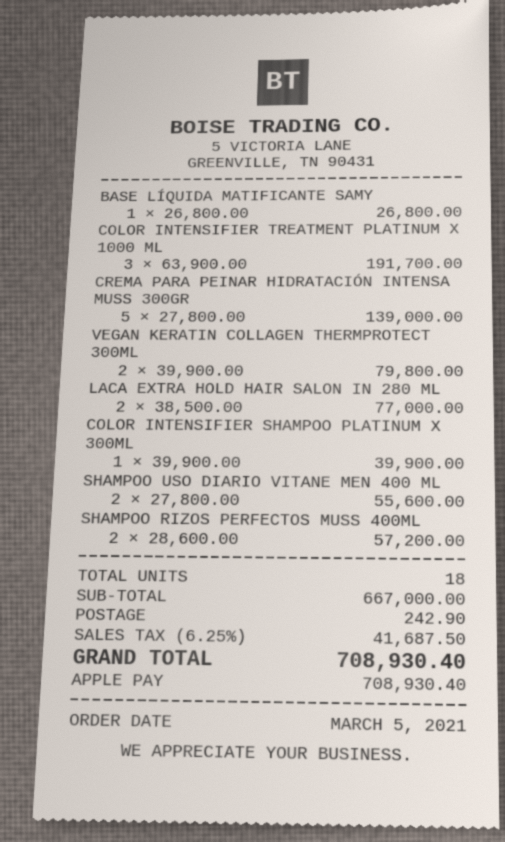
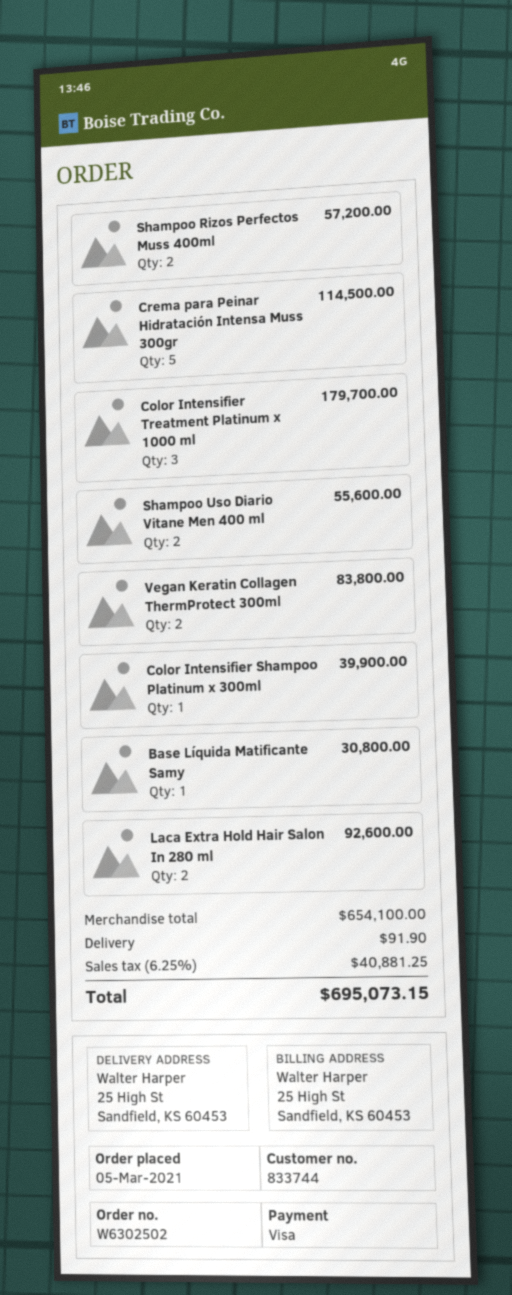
payment method: Apple Pay -> Visa
BASE LÍQUIDA MATIFICANTE SAMY: 1 for 26800.00 -> 1 for 30800.00
COLOR INTENSIFIER TREATMENT PLATINUM X 1000 ML: 3 for 191700.00 -> 3 for 179700.00
CREMA PARA PEINAR HIDRATACIÓN INTENSA MUSS 300GR: 5 for 139000.00 -> 5 for 114500.00
VEGAN KERATIN COLLAGEN THERMPROTECT 300ML: 2 for 79800.00 -> 2 for 83800.00
LACA EXTRA HOLD HAIR SALON IN 280 ML: 2 for 77000.00 -> 2 for 92600.00
subtotal: 667000.00 -> 654100.00
shipping: 242.90 -> 91.90
tax: 6.25% = 41687.50 -> 6.25% = 40881.25
total: 708930.40 -> 695073.15

